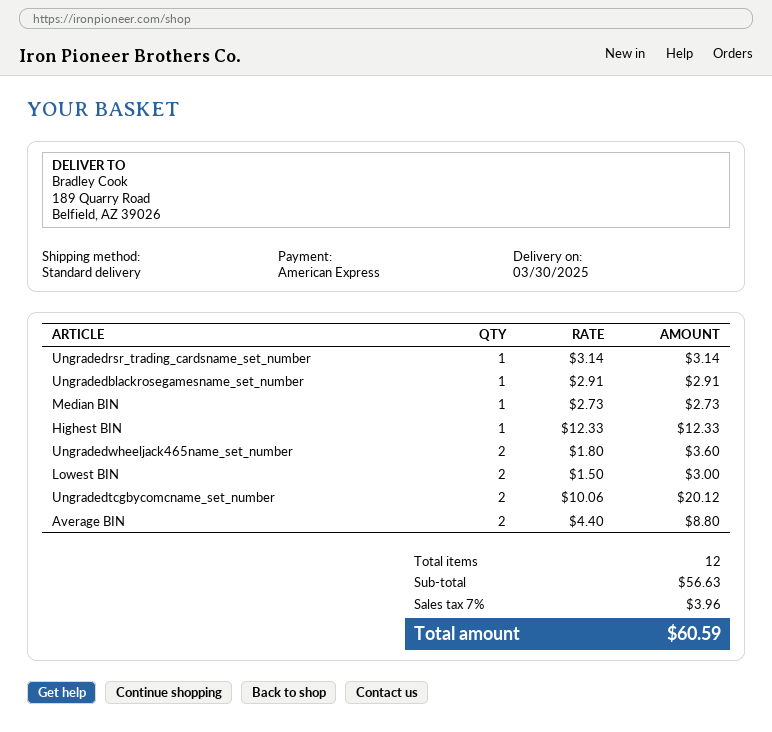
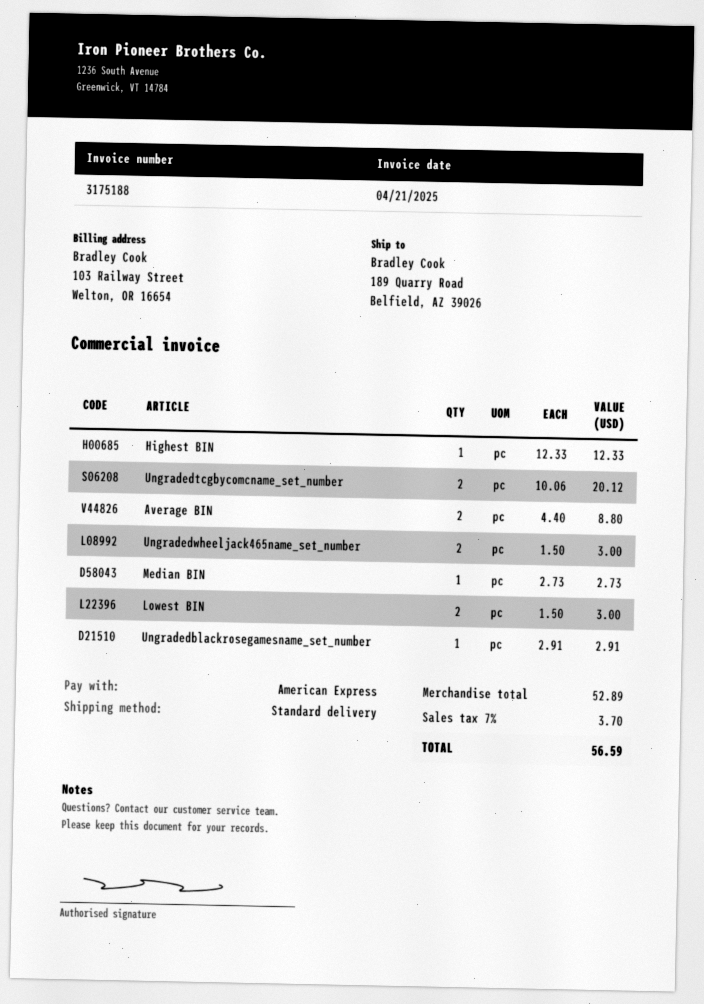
Ungradedrsr_trading_cardsname_set_number: 1 x 3.14 = 3.14 -> none
Ungradedwheeljack465name_set_number: 2 x 1.80 = 3.60 -> 2 x 1.50 = 3.00
subtotal: 56.63 -> 52.89
tax: 7% = 3.96 -> 7% = 3.70
total: 60.59 -> 56.59

